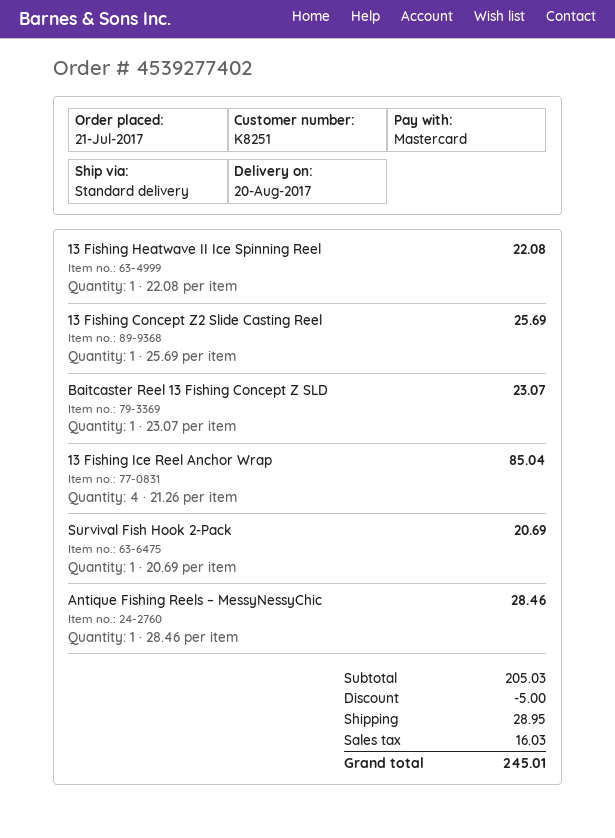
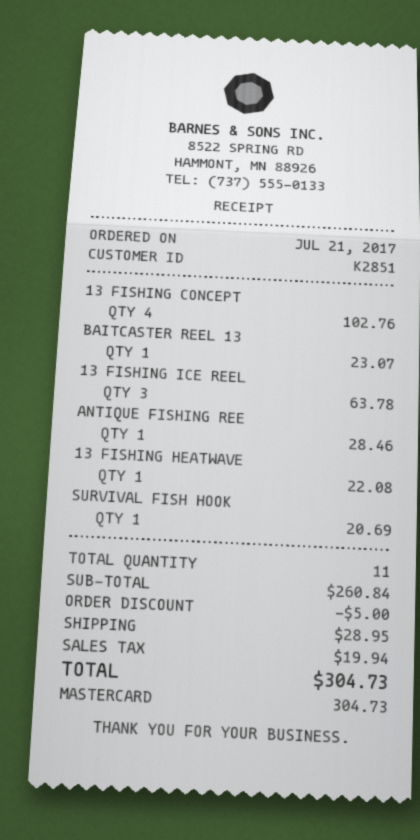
customer number: K8251 -> K2851
13 Fishing Concept Z2 Slide Casting Reel: 1 for 25.69 -> 4 for 102.76
13 Fishing Ice Reel Anchor Wrap: 4 for 85.04 -> 3 for 63.78
subtotal: 205.03 -> 260.84
tax: 16.03 -> 19.94
total: 245.01 -> 304.73

